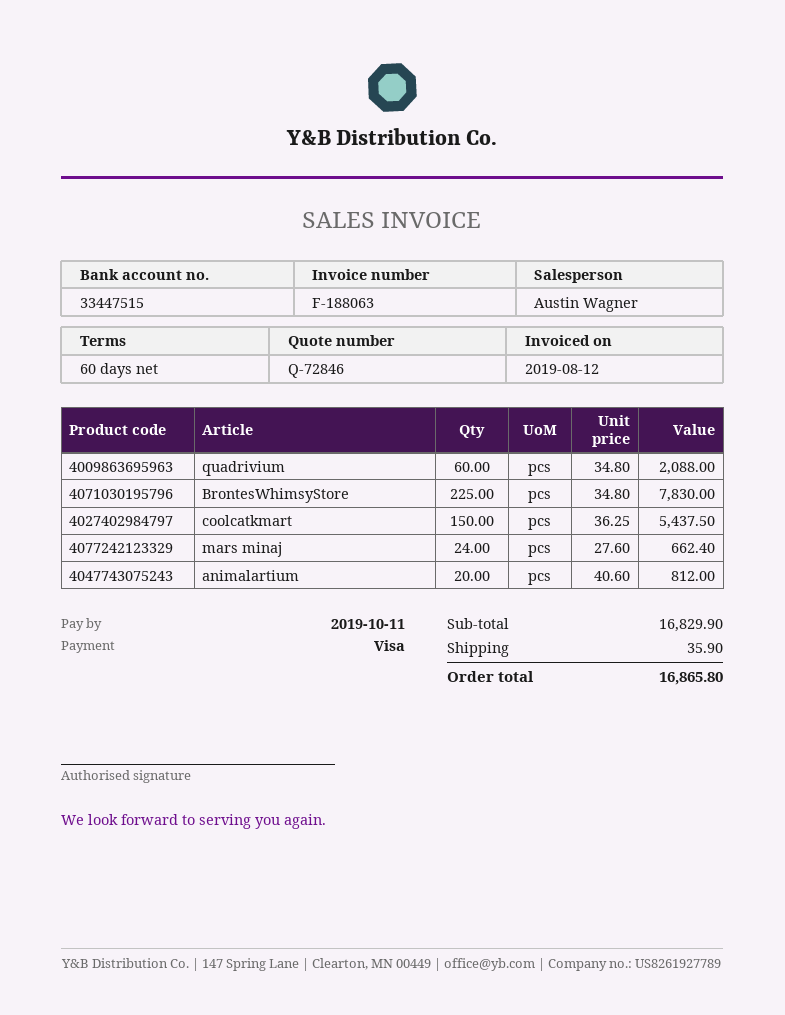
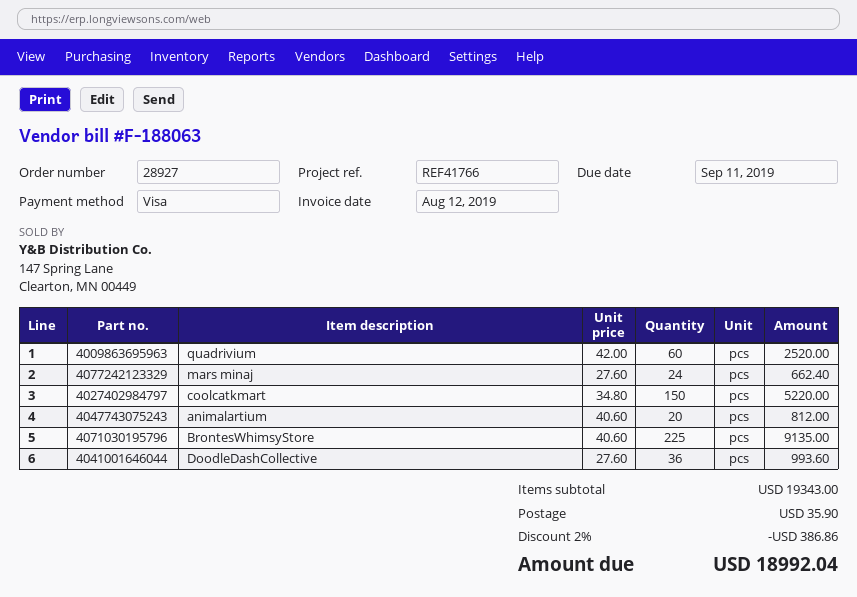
due date: 2019-10-11 -> 2019-09-11
quadrivium: 60 x 34.80 = 2088.00 -> 60 x 42.00 = 2520.00
BrontesWhimsyStore: 225 x 34.80 = 7830.00 -> 225 x 40.60 = 9135.00
coolcatkmart: 150 x 36.25 = 5437.50 -> 150 x 34.80 = 5220.00
DoodleDashCollective: none -> 36 x 27.60 = 993.60
subtotal: 16829.90 -> 19343.00
discount: none -> 2% = 386.86
total: 16865.80 -> 18992.04

